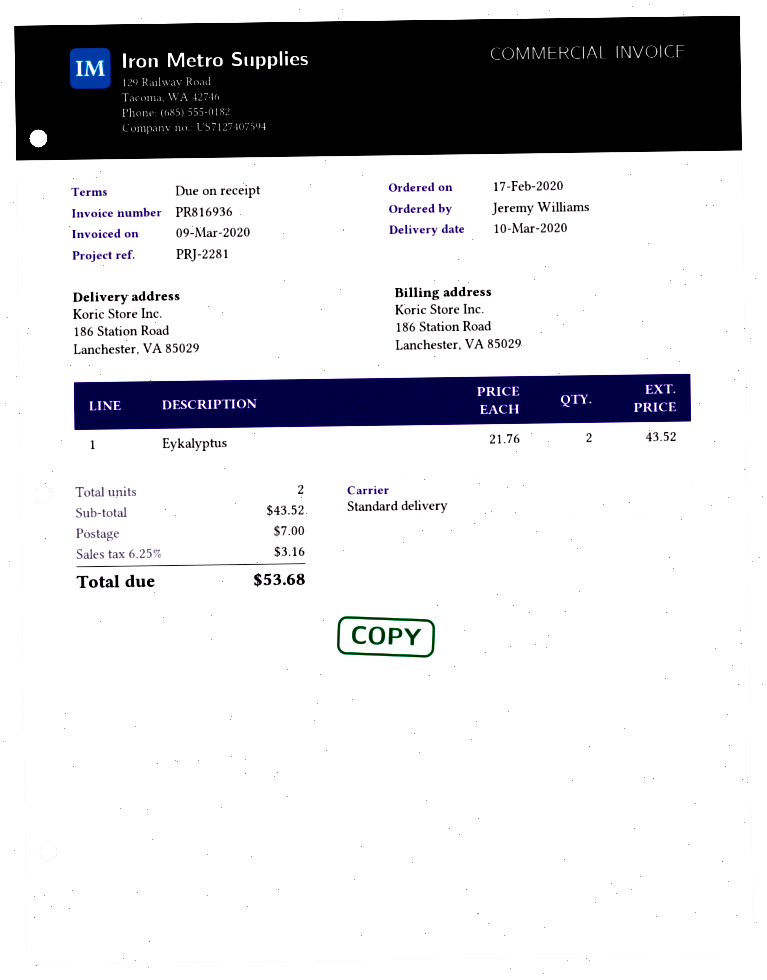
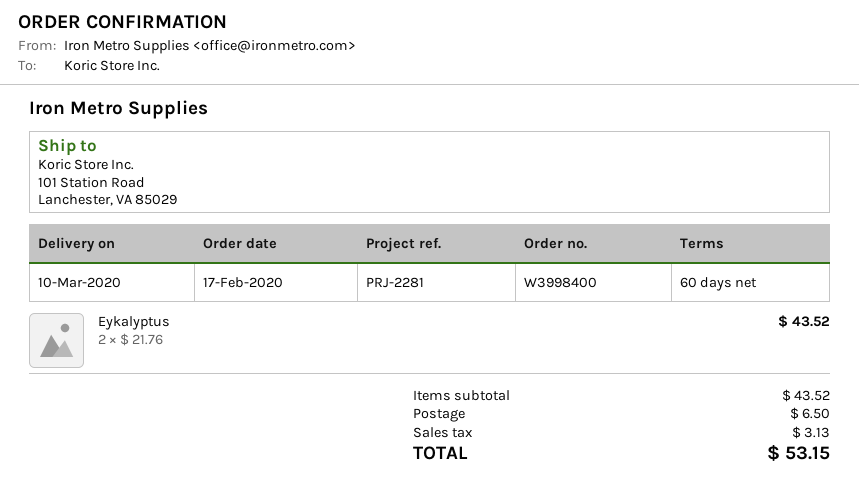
payment terms: on receipt -> 60 days
ship to: 186 Station Road, Lanchester, VA 85029 -> 101 Station Road, Lanchester, VA 85029
shipping: 7.00 -> 6.50
tax: 3.16 -> 3.13
total: 53.68 -> 53.15

